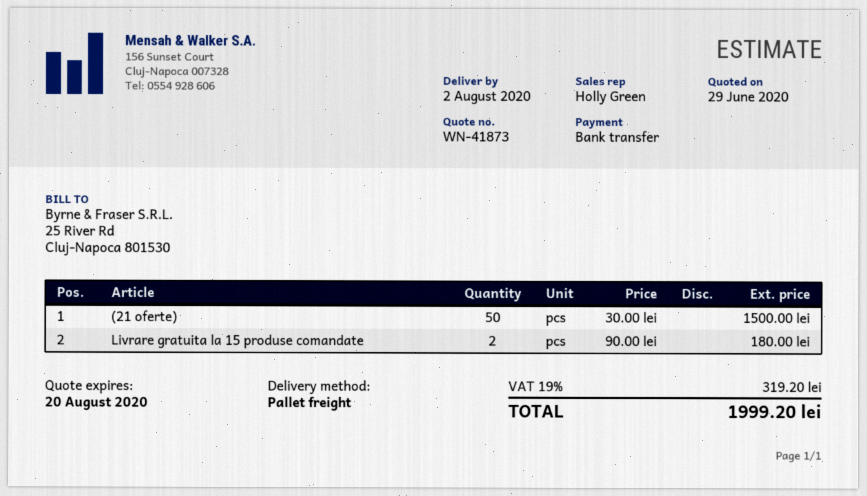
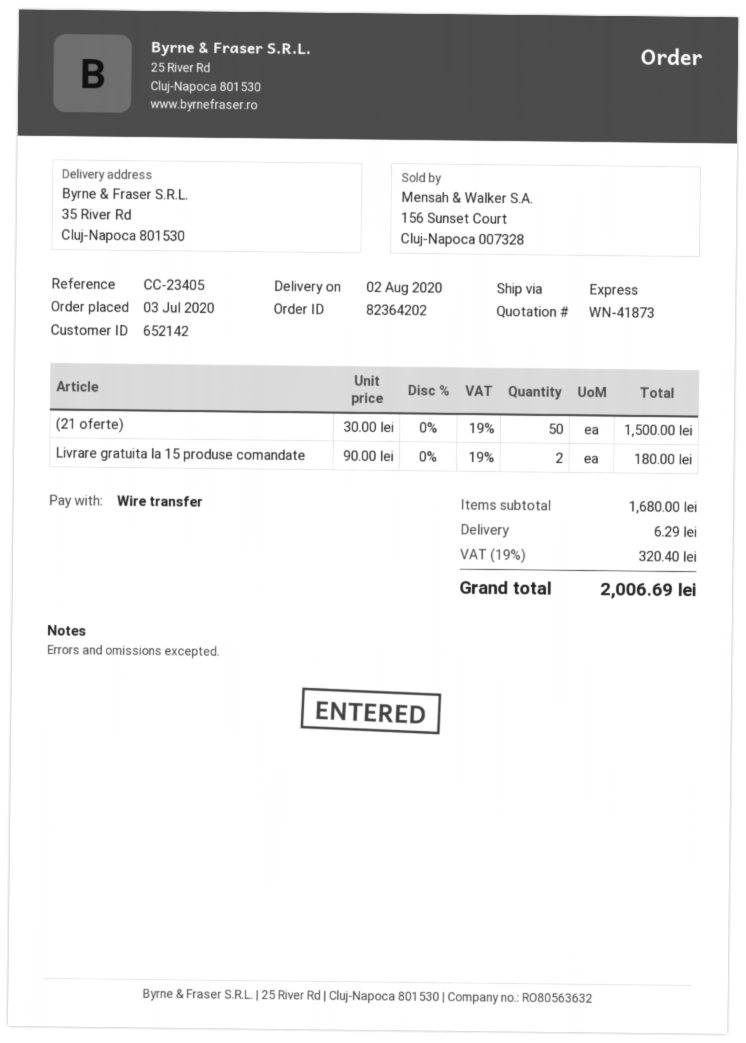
shipping method: pallet freight -> express
shipping: none -> 6.29
tax: 19% = 319.20 -> 19% = 320.40
total: 1999.20 -> 2006.69

